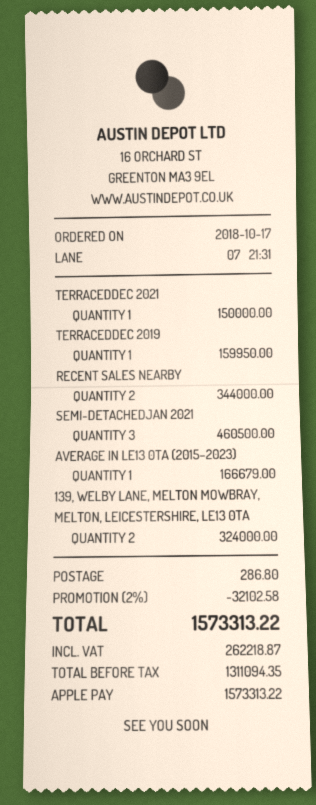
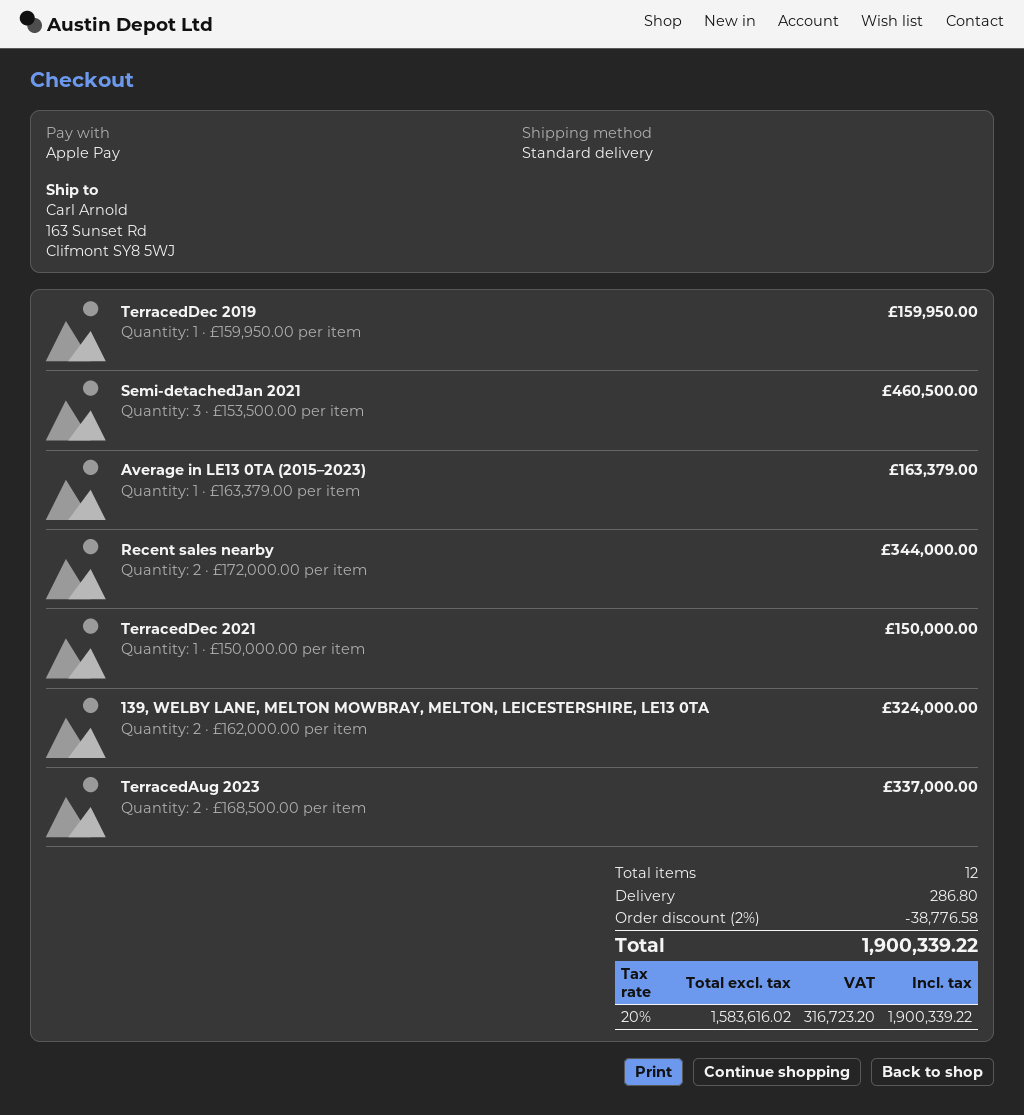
AVERAGE IN LE13 0TA (2015–2023): 1 for 166679.00 -> 1 for 163379.00
TerracedAug 2023: none -> 2 for 337000.00
discount: 2% = 32102.58 -> 2% = 38776.58
net: 1311094.35 -> 1583616.02
tax: 262218.87 -> 316723.20
total: 1573313.22 -> 1900339.22

